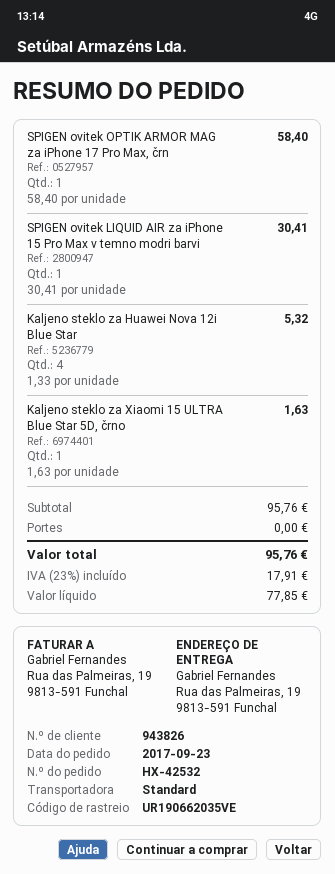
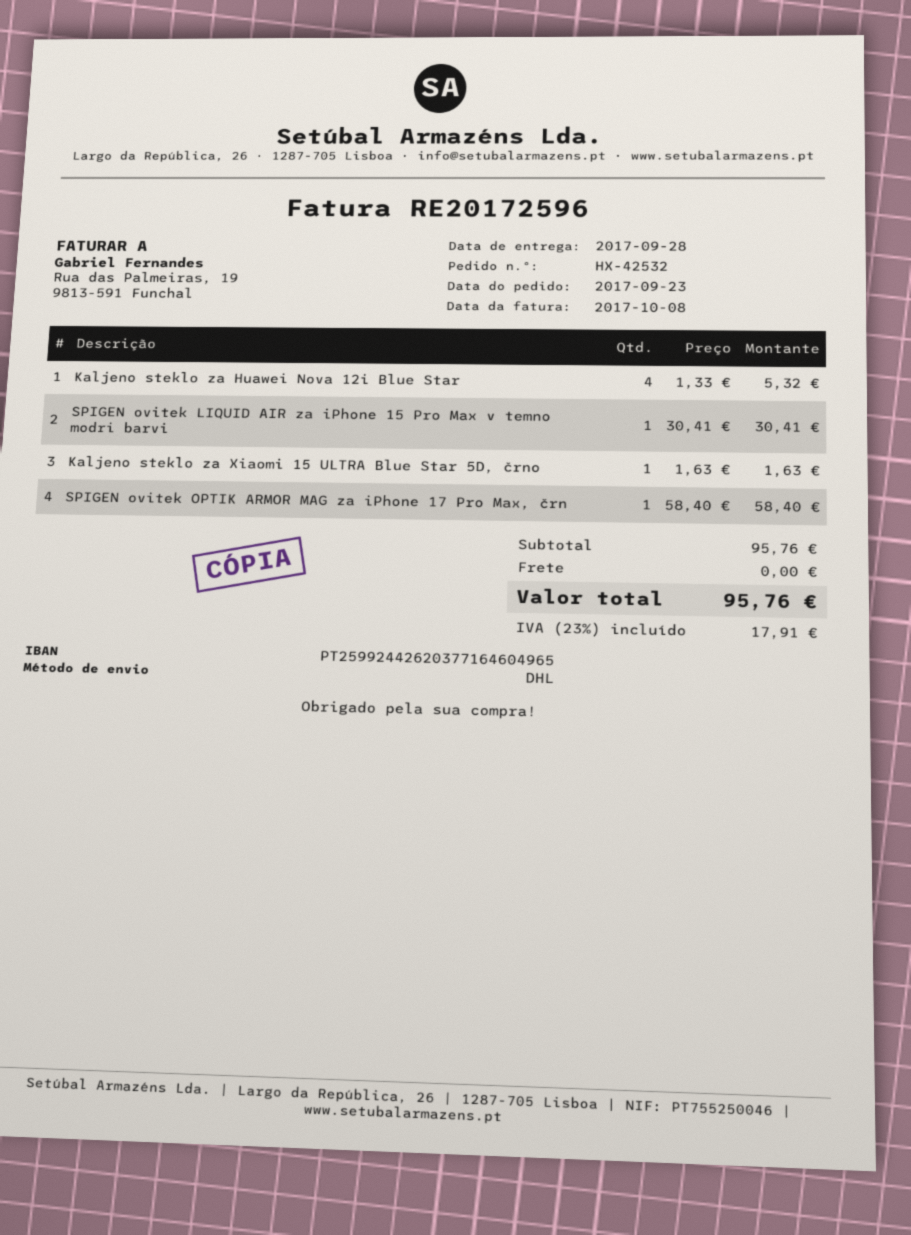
shipping method: standard -> DHL

